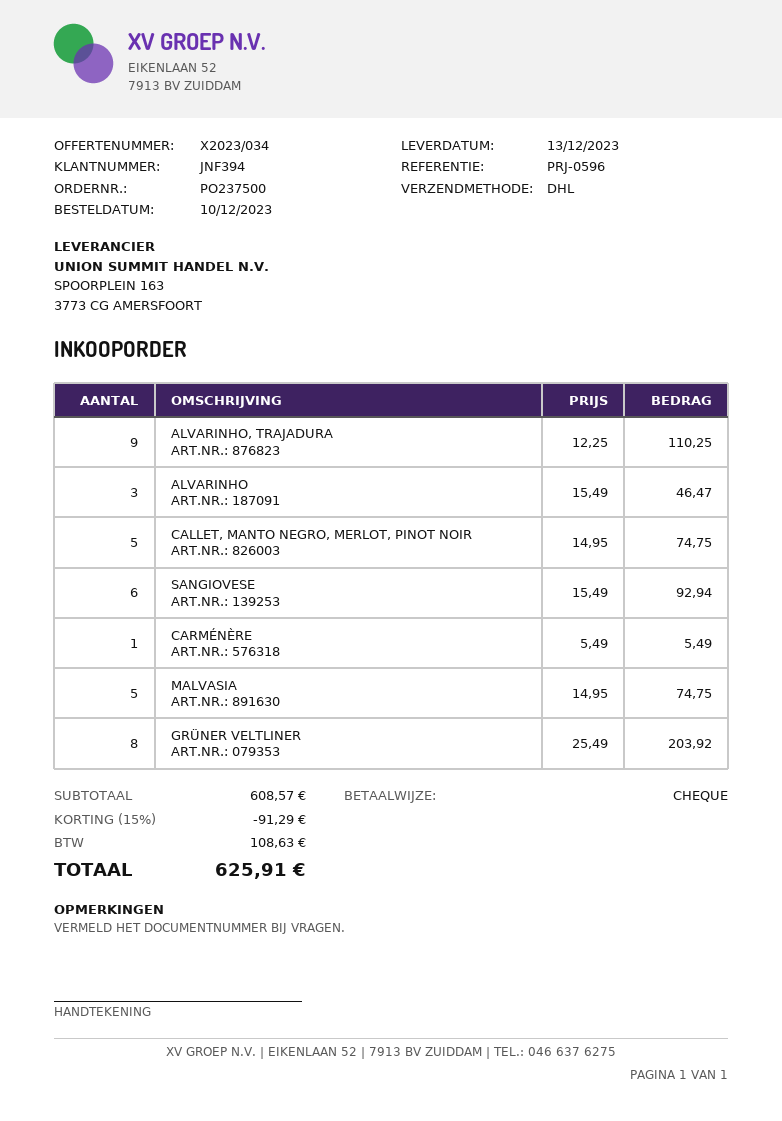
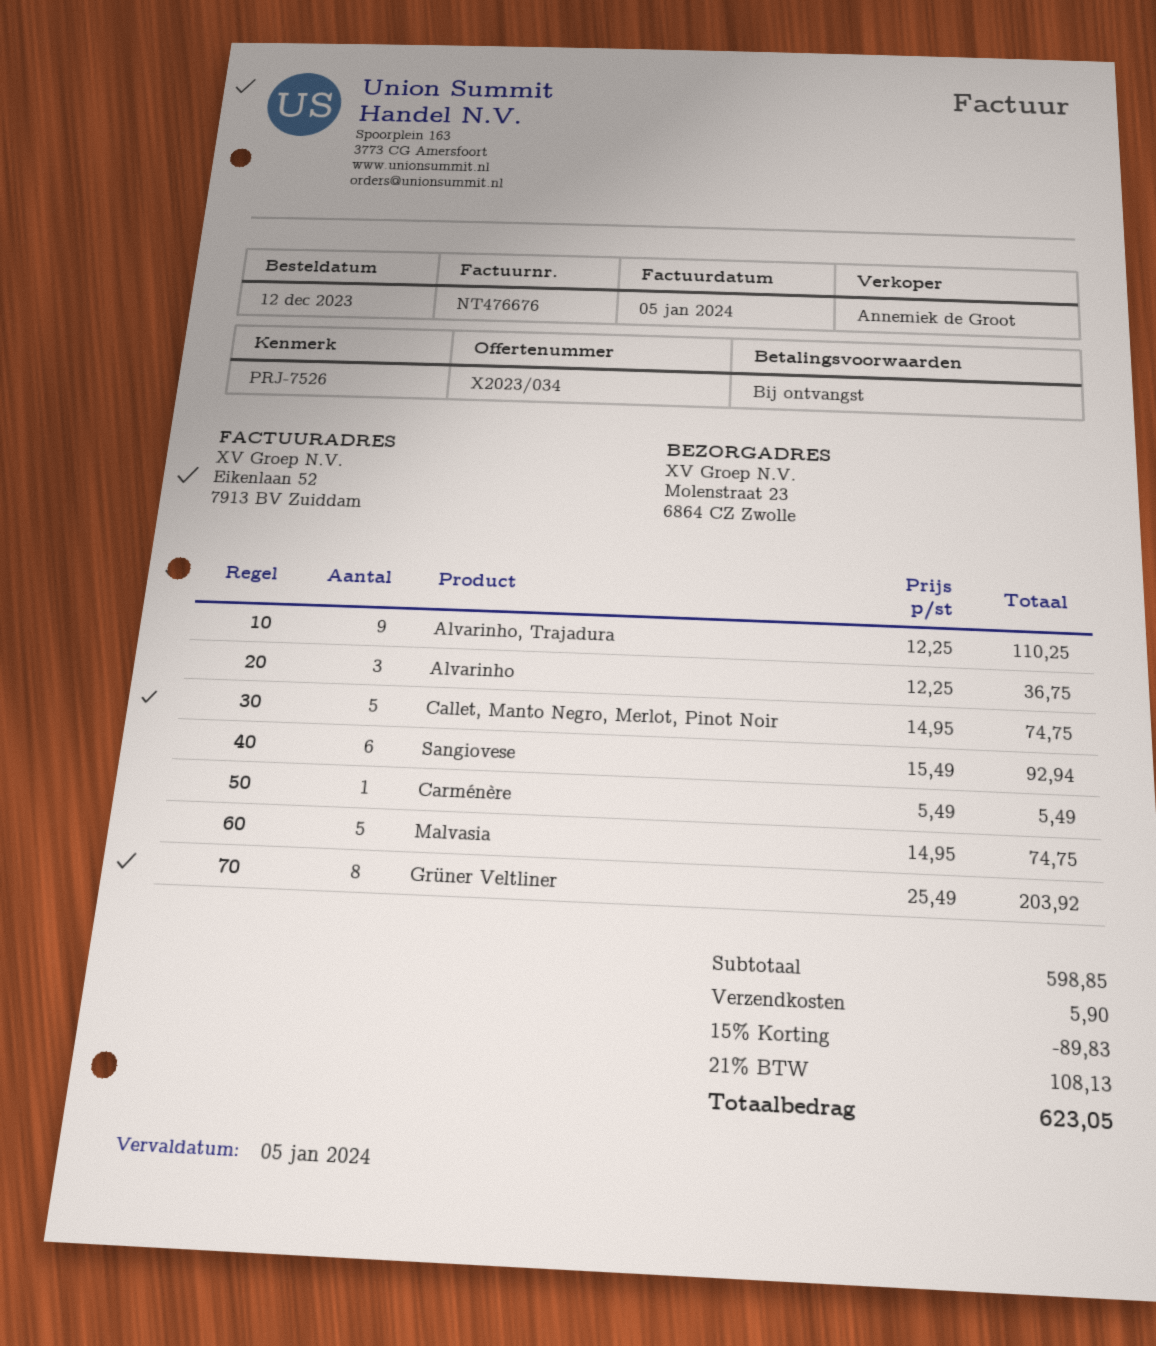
order date: 2023-12-10 -> 2023-12-12
reference: PRJ-0596 -> PRJ-7526
ALVARINHO: 3 x 15.49 = 46.47 -> 3 x 12.25 = 36.75
subtotal: 608.57 -> 598.85
discount: 15% = 91.29 -> 15% = 89.83
shipping: none -> 5.90
tax: 108.63 -> 108.13
total: 625.91 -> 623.05

